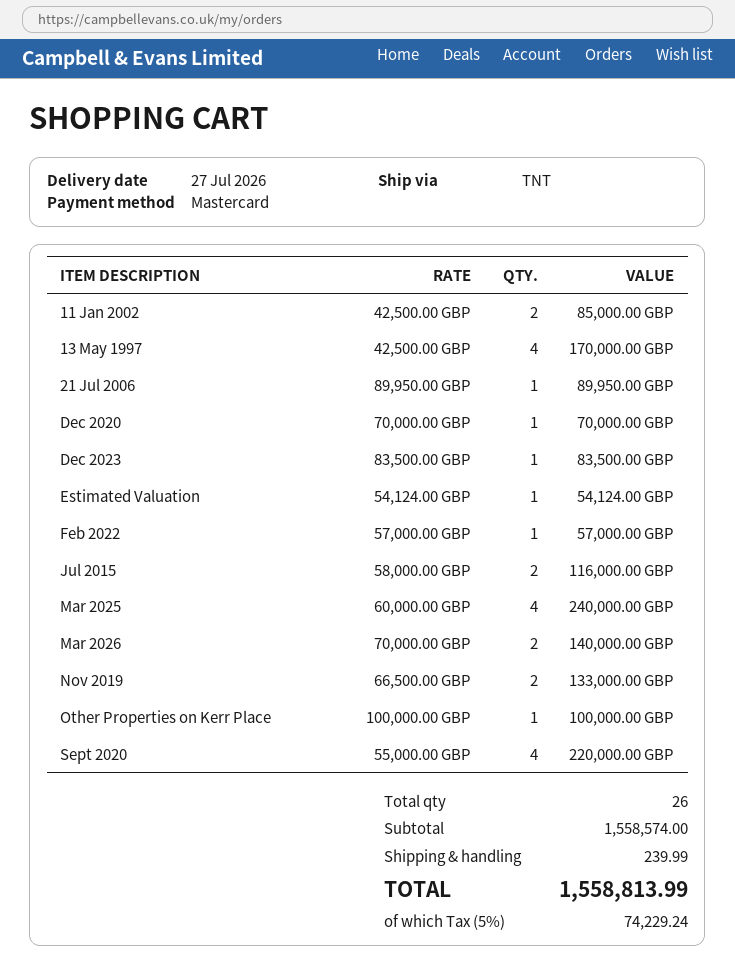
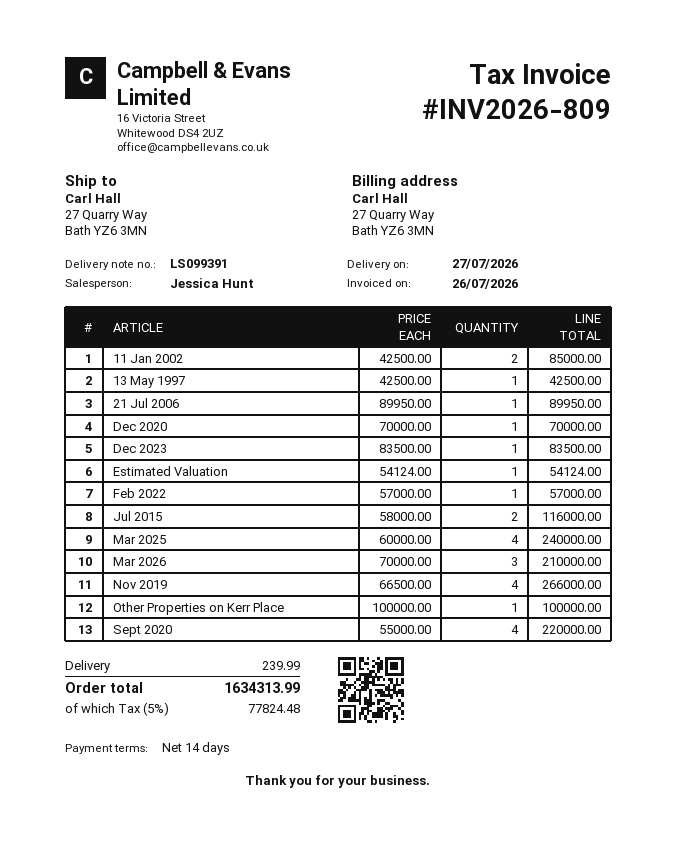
13 May 1997: 4 x 42500.00 = 170000.00 -> 1 x 42500.00 = 42500.00
Mar 2026: 2 x 70000.00 = 140000.00 -> 3 x 70000.00 = 210000.00
Nov 2019: 2 x 66500.00 = 133000.00 -> 4 x 66500.00 = 266000.00
tax: 5% = 74229.24 -> 5% = 77824.48
total: 1558813.99 -> 1634313.99

